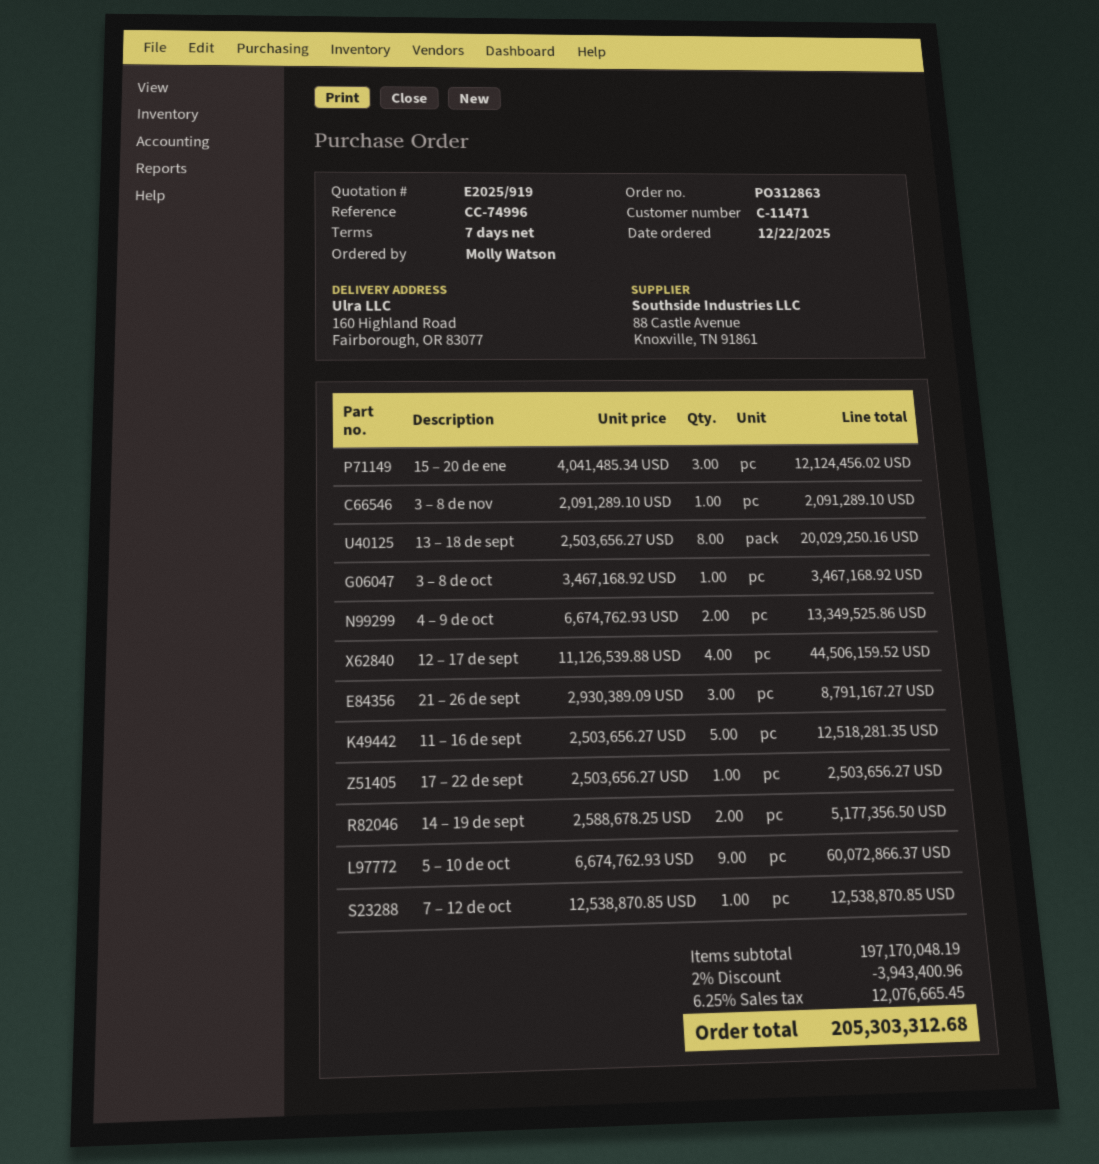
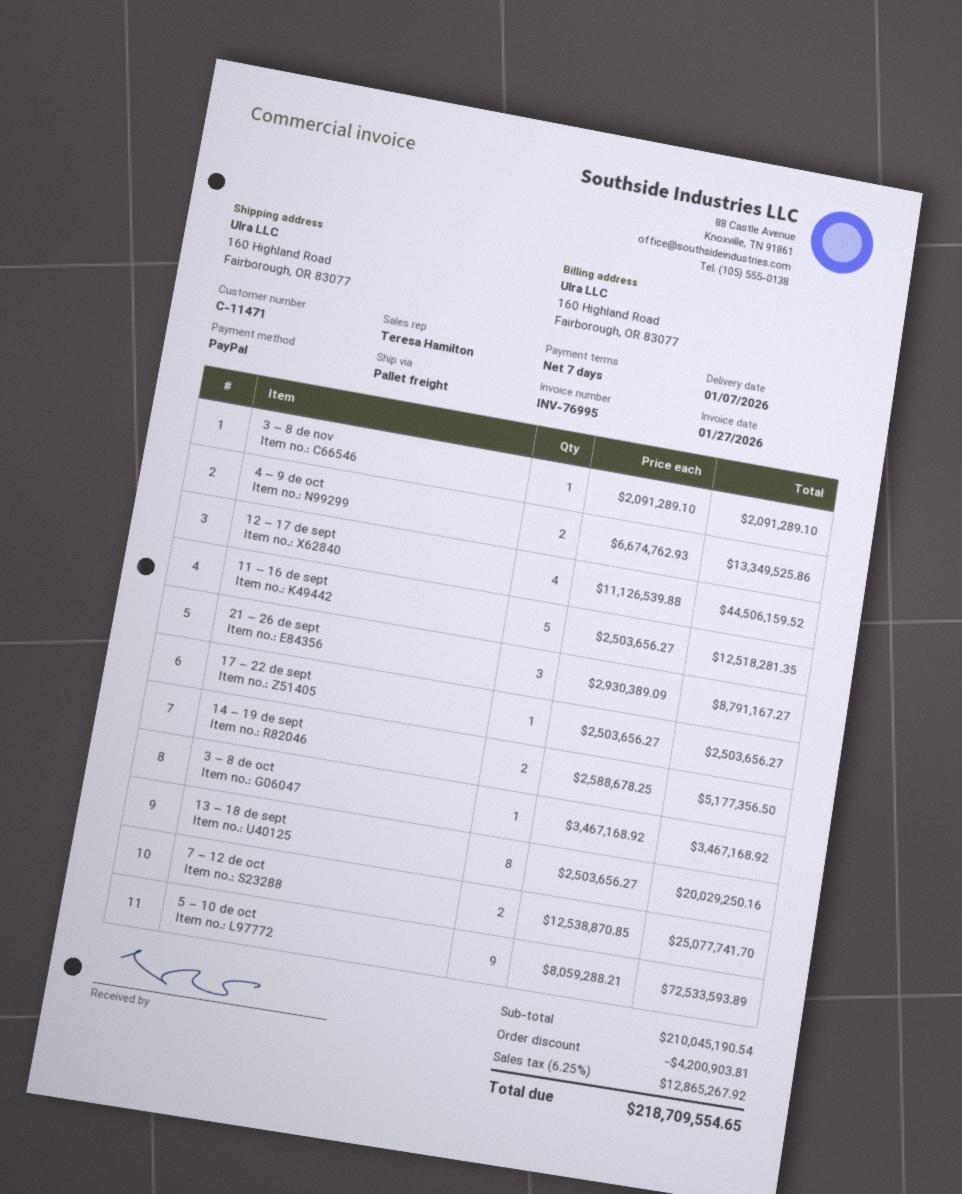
15 – 20 de ene: 3 x 4041485.34 = 12124456.02 -> none
5 – 10 de oct: 9 x 6674762.93 = 60072866.37 -> 9 x 8059288.21 = 72533593.89
7 – 12 de oct: 1 x 12538870.85 = 12538870.85 -> 2 x 12538870.85 = 25077741.70
subtotal: 197170048.19 -> 210045190.54
discount: 3943400.96 -> 4200903.81
tax: 6.25% = 12076665.45 -> 6.25% = 12865267.92
total: 205303312.68 -> 218709554.65

